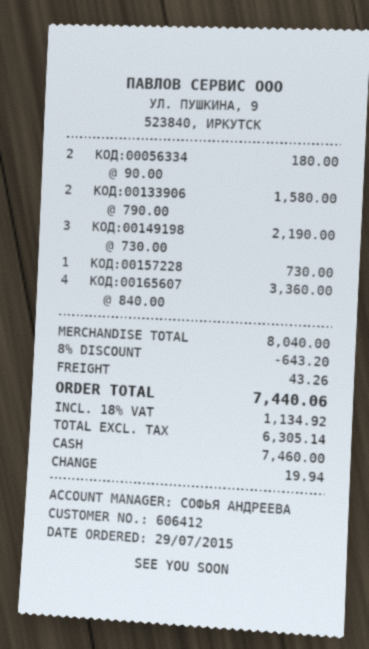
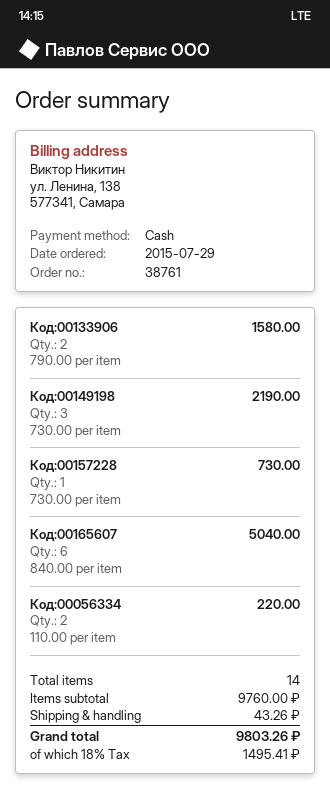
КОД:00056334: 2 x 90.00 = 180.00 -> 2 x 110.00 = 220.00
КОД:00165607: 4 x 840.00 = 3360.00 -> 6 x 840.00 = 5040.00
subtotal: 8040.00 -> 9760.00
discount: 8% = 643.20 -> none
tax: 18% = 1134.92 -> 18% = 1495.41
total: 7440.06 -> 9803.26

